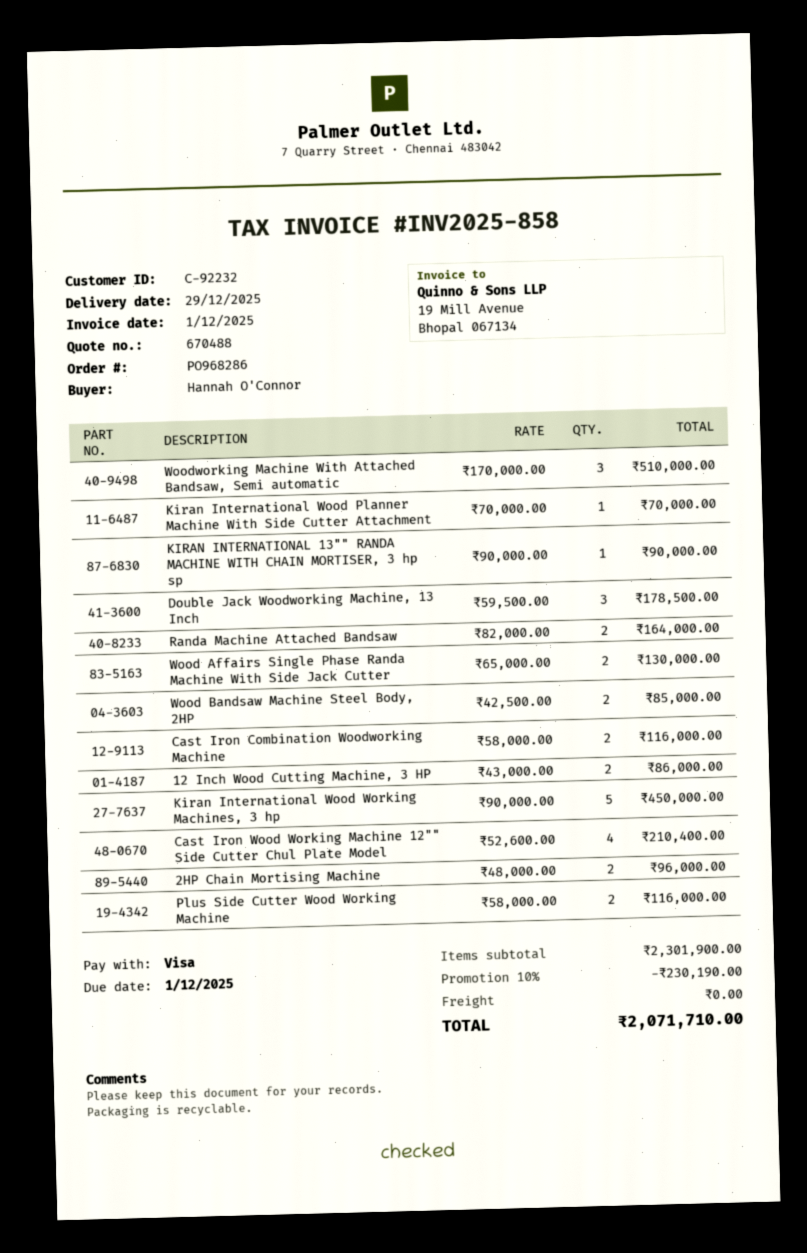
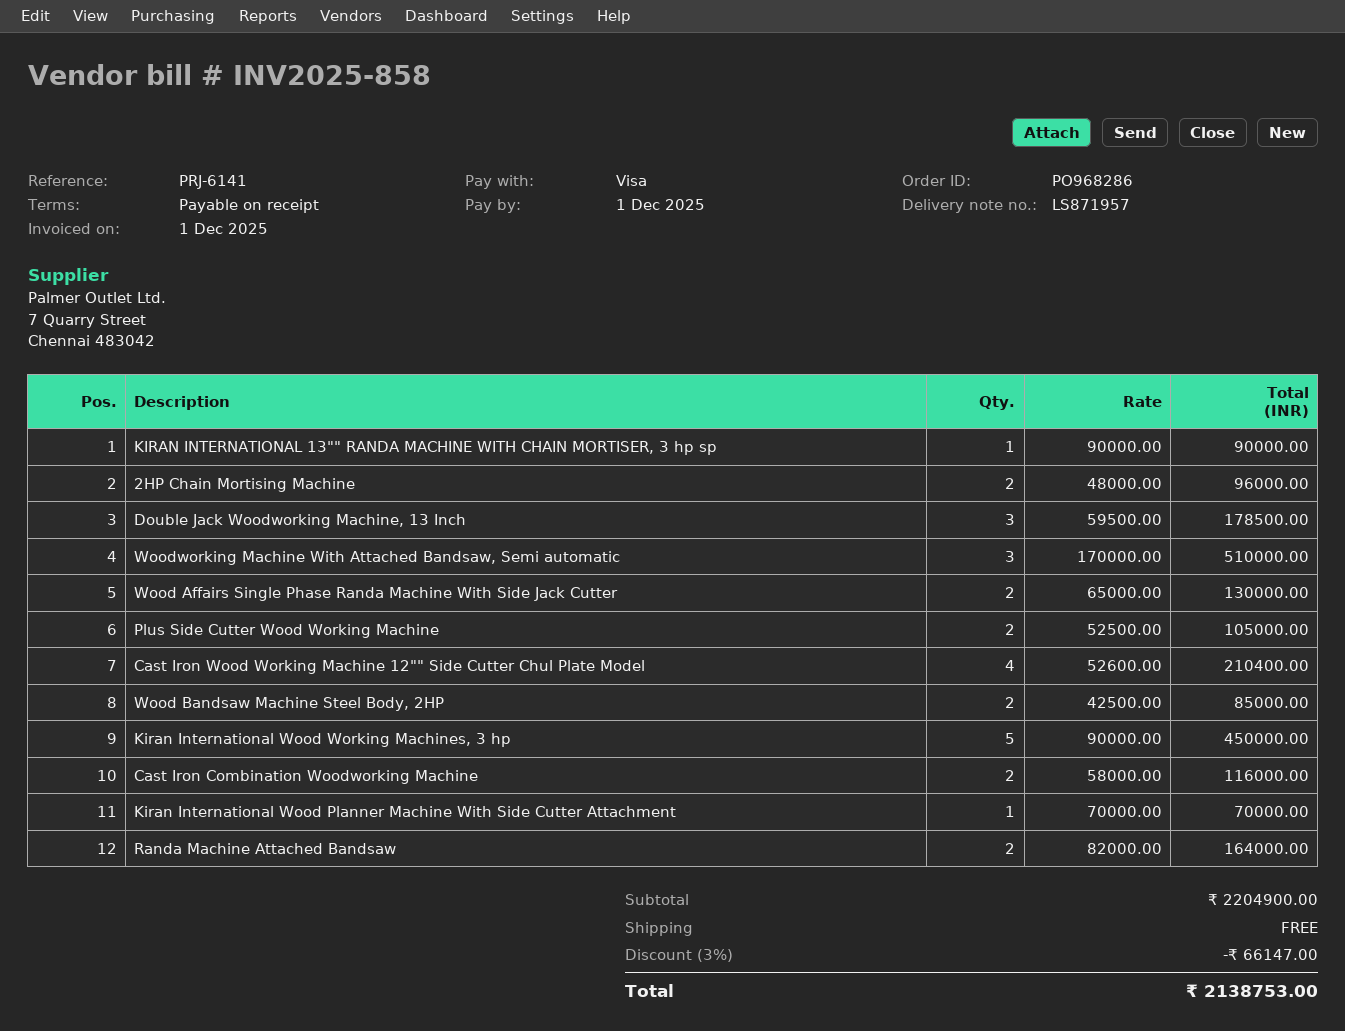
12 Inch Wood Cutting Machine, 3 HP: 2 x 43000.00 = 86000.00 -> none
Plus Side Cutter Wood Working Machine: 2 x 58000.00 = 116000.00 -> 2 x 52500.00 = 105000.00
subtotal: 2301900.00 -> 2204900.00
discount: 10% = 230190.00 -> 3% = 66147.00
total: 2071710.00 -> 2138753.00

